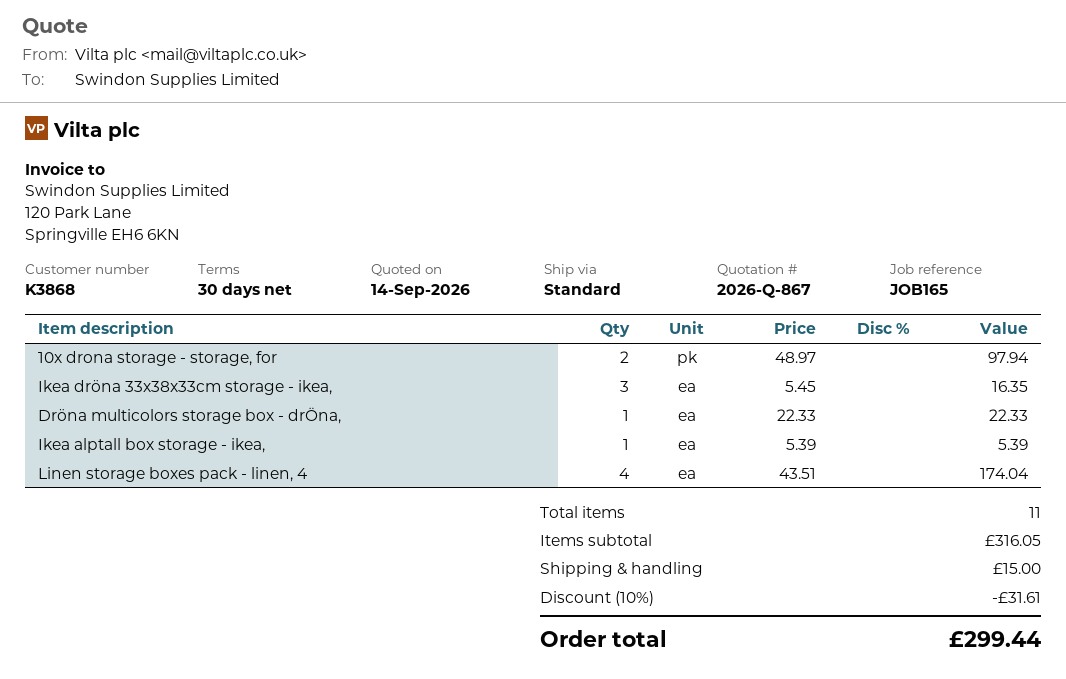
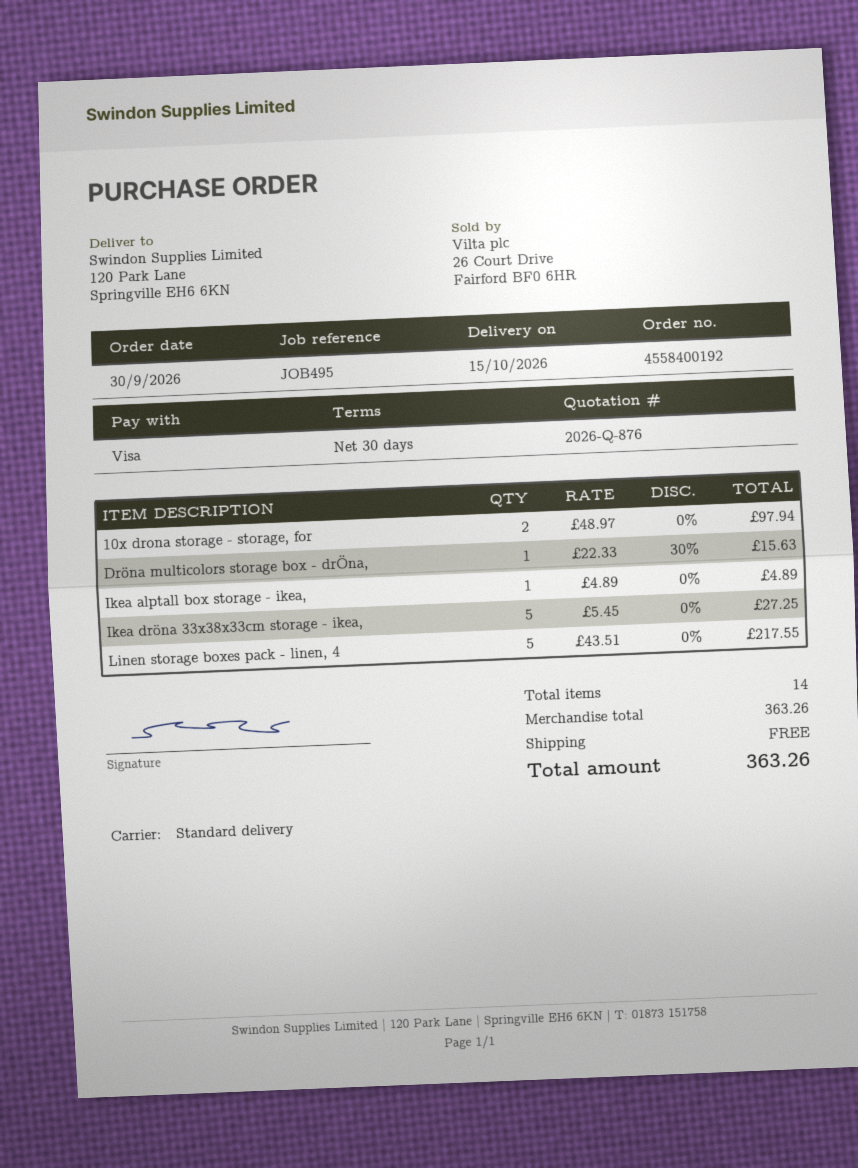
quote number: 2026-Q-867 -> 2026-Q-876
reference: JOB165 -> JOB495
Ikea dröna 33x38x33cm storage - ikea,: 3 x 5.45 = 16.35 -> 5 x 5.45 = 27.25
Dröna multicolors storage box - drÖna,: 1 x 22.33 = 22.33 -> 1 x 22.33 - 30% = 15.63
Ikea alptall box storage - ikea,: 1 x 5.39 = 5.39 -> 1 x 4.89 = 4.89
Linen storage boxes pack - linen, 4: 4 x 43.51 = 174.04 -> 5 x 43.51 = 217.55
total quantity: 11 -> 14
subtotal: 316.05 -> 363.26
discount: 10% = 31.61 -> none
shipping: 15.00 -> 0.00
total: 299.44 -> 363.26

